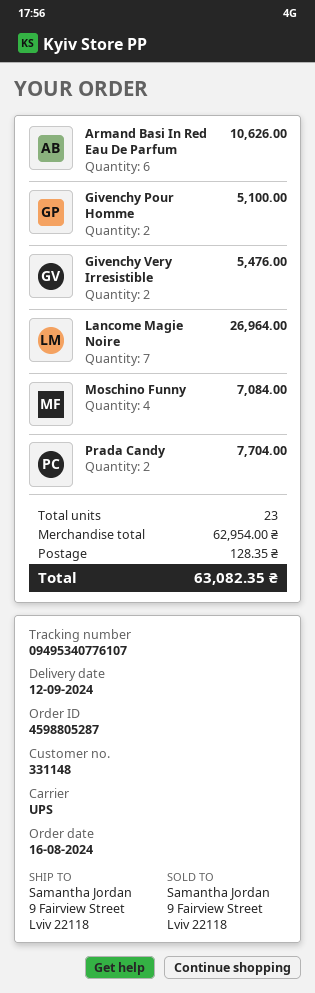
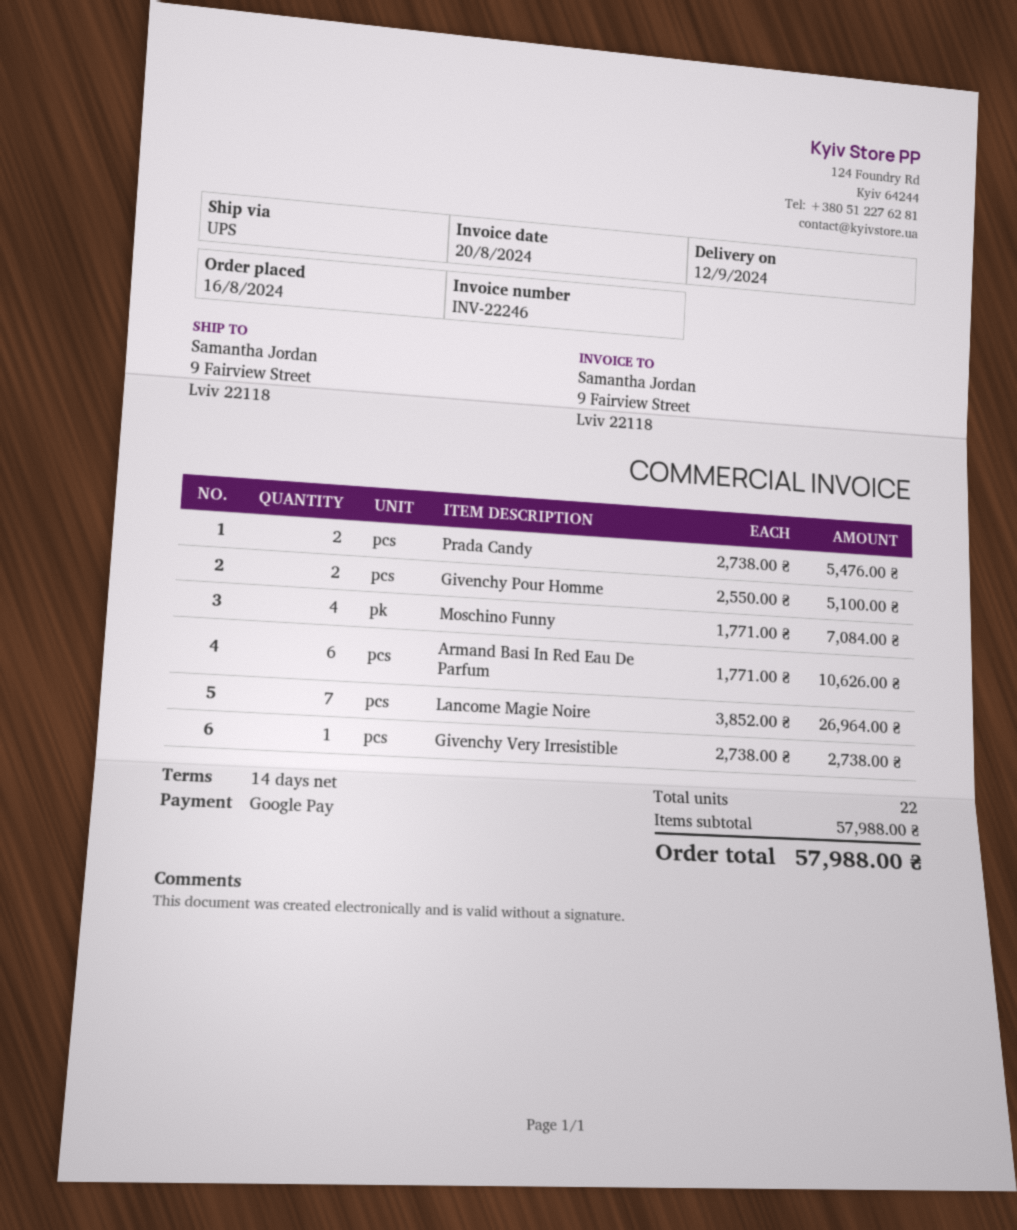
Givenchy Very Irresistible: 2 for 5476.00 -> 1 for 2738.00
Prada Candy: 2 for 7704.00 -> 2 for 5476.00
total quantity: 23 -> 22
subtotal: 62954.00 -> 57988.00
shipping: 128.35 -> none
total: 63082.35 -> 57988.00

